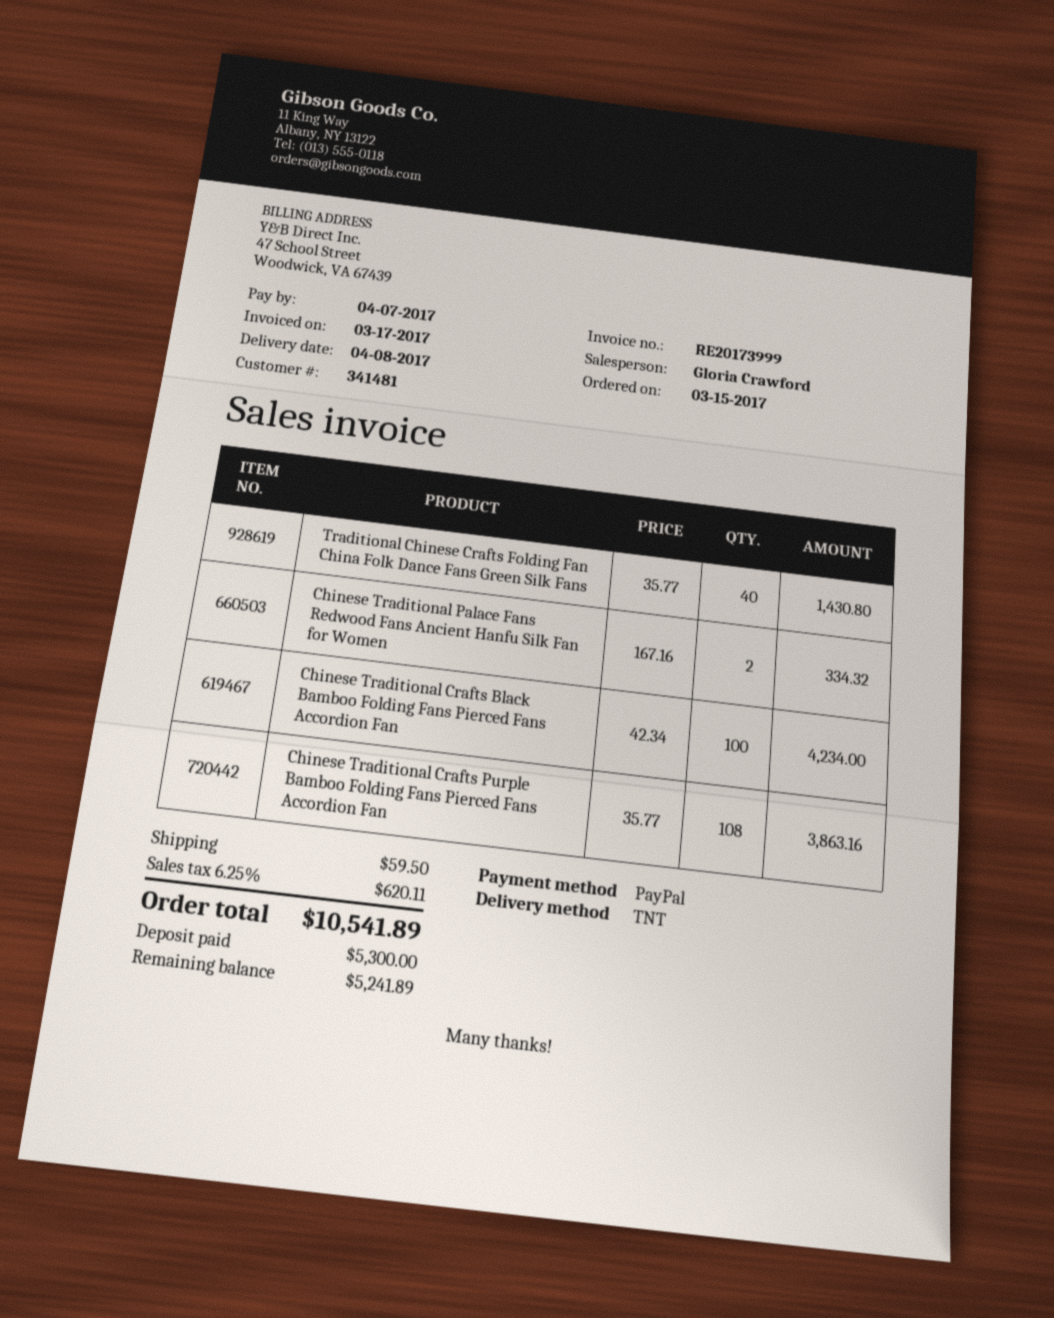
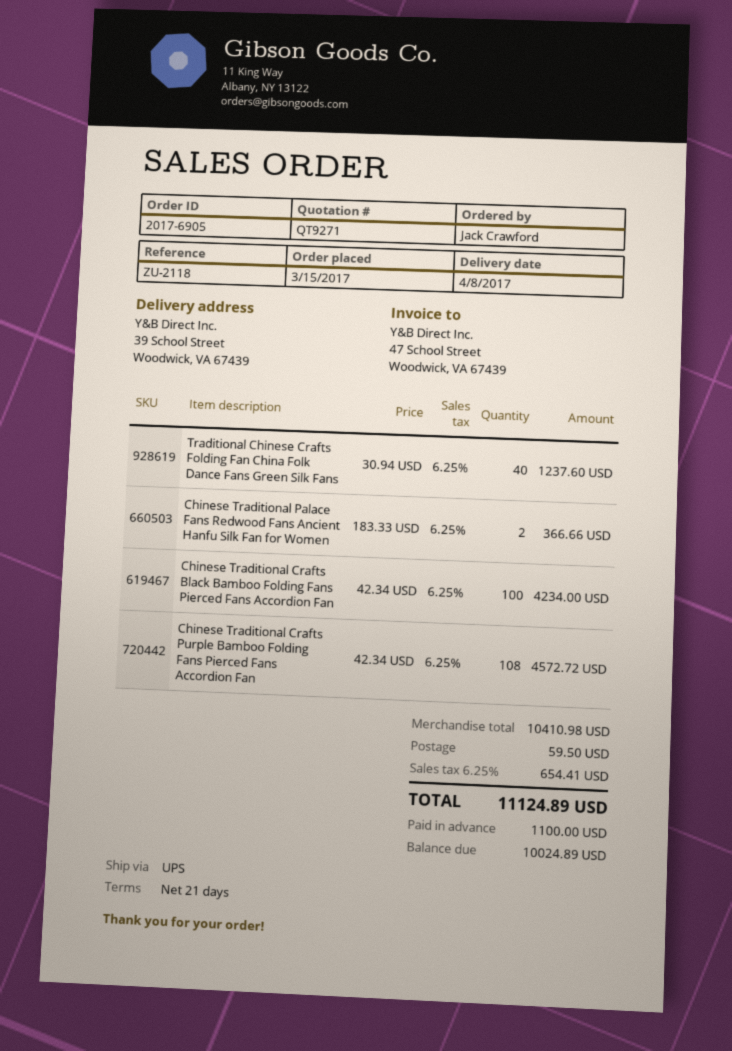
shipping method: TNT -> UPS
Traditional Chinese Crafts Folding Fan China Folk Dance Fans Green Silk Fans: 40 x 35.77 = 1430.80 -> 40 x 30.94 = 1237.60
Chinese Traditional Palace Fans Redwood Fans Ancient Hanfu Silk Fan for Women: 2 x 167.16 = 334.32 -> 2 x 183.33 = 366.66
Chinese Traditional Crafts Purple Bamboo Folding Fans Pierced Fans Accordion Fan: 108 x 35.77 = 3863.16 -> 108 x 42.34 = 4572.72
tax: 6.25% = 620.11 -> 6.25% = 654.41
total: 10541.89 -> 11124.89
deposit: 5300.00 -> 1100.00
balance: 5241.89 -> 10024.89

